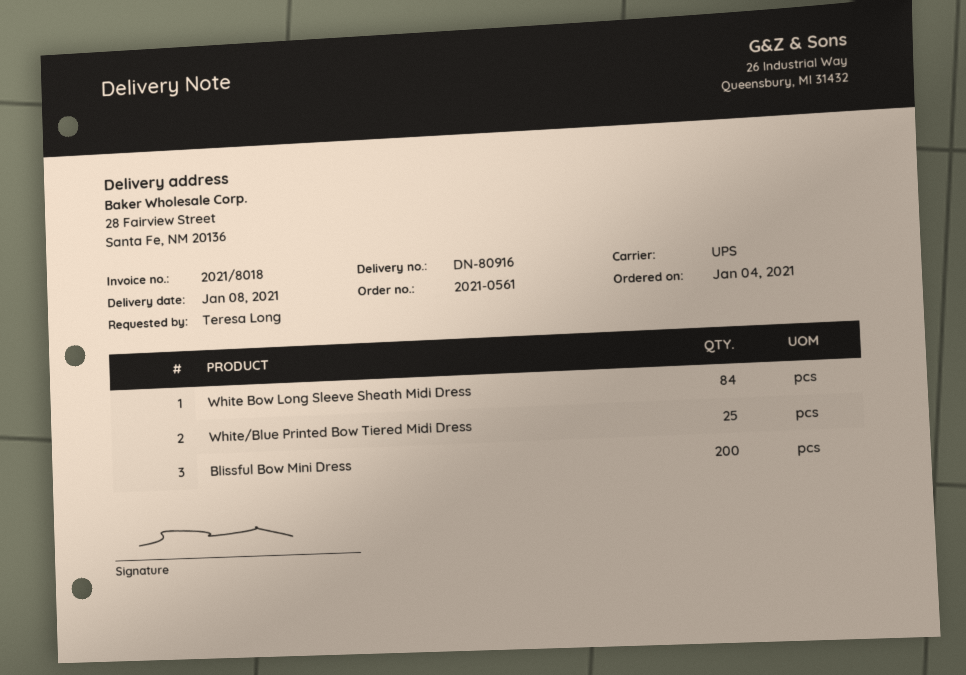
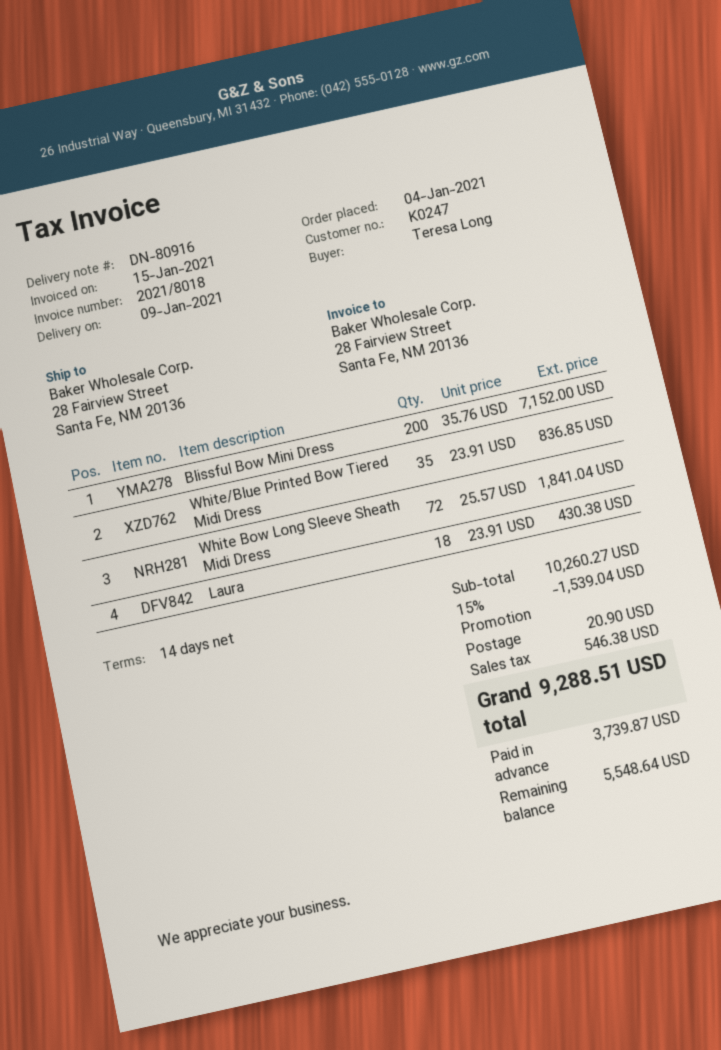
delivery date: 2021-01-08 -> 2021-01-09
White Bow Long Sleeve Sheath Midi Dress: 84 -> 72
White/Blue Printed Bow Tiered Midi Dress: 25 -> 35
Laura: none -> 18

